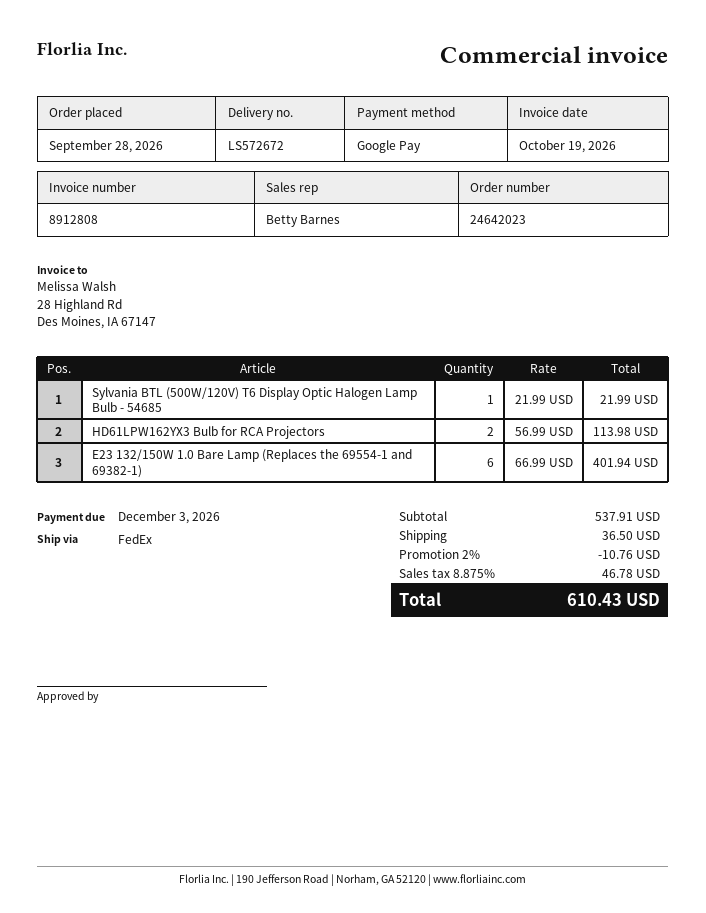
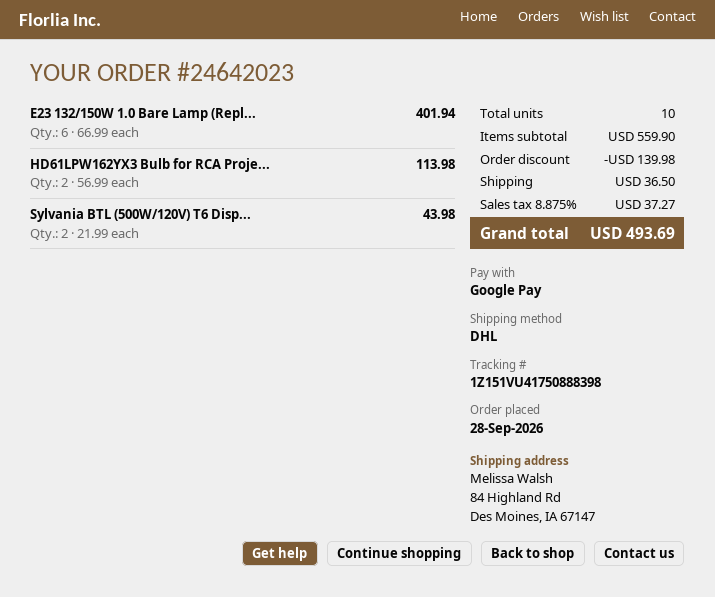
shipping method: FedEx -> DHL
Sylvania BTL (500W/120V) T6 Display Optic Halogen Lamp Bulb - 54685: 1 x 21.99 = 21.99 -> 2 x 21.99 = 43.98
subtotal: 537.91 -> 559.90
discount: 10.76 -> 139.98
tax: 8.875% = 46.78 -> 8.875% = 37.27
total: 610.43 -> 493.69

